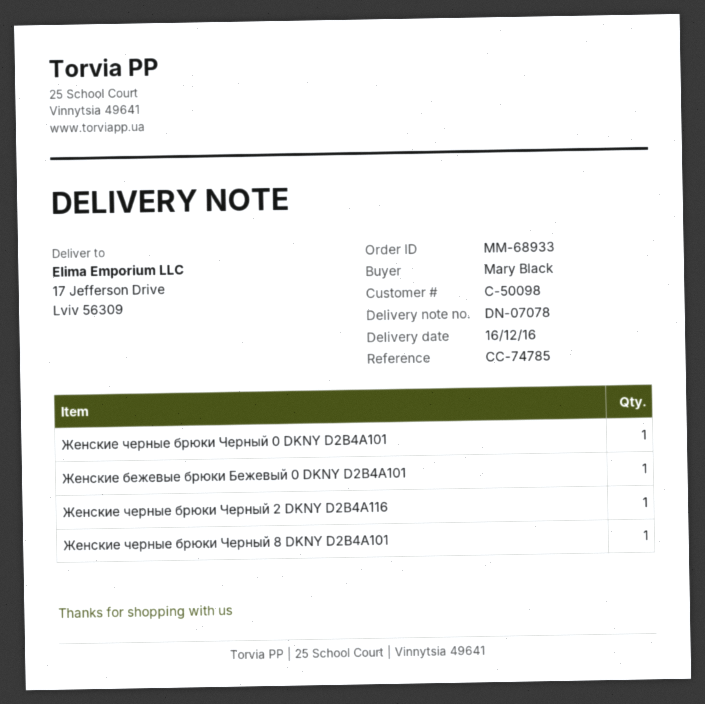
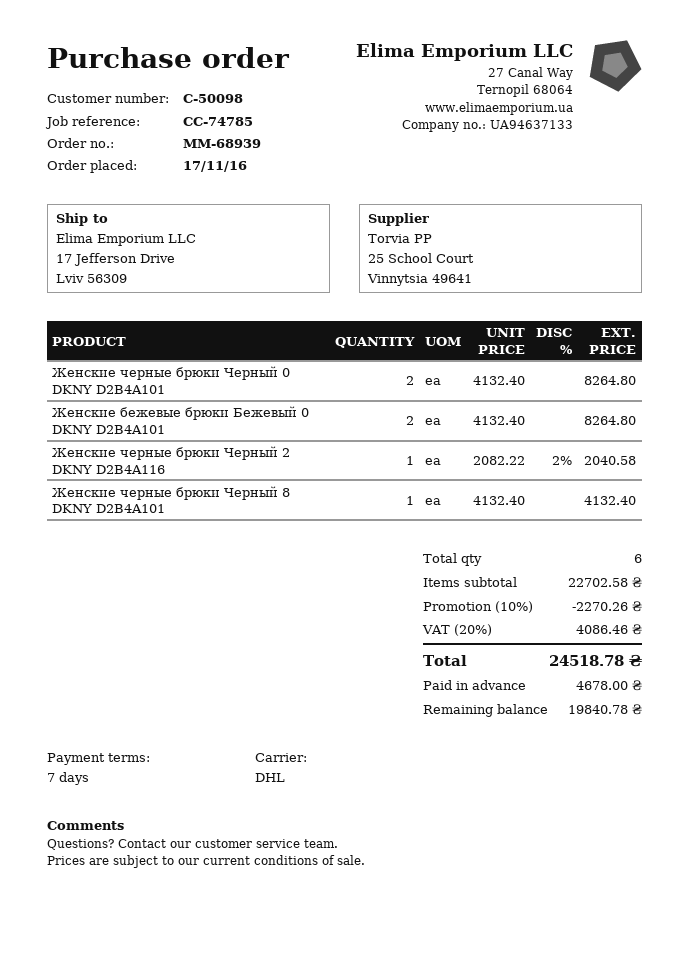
order number: MM-68933 -> MM-68939
Женские черные брюки Черный 0 DKNY D2B4A101: 1 -> 2
Женские бежевые брюки Бежевый 0 DKNY D2B4A101: 1 -> 2

